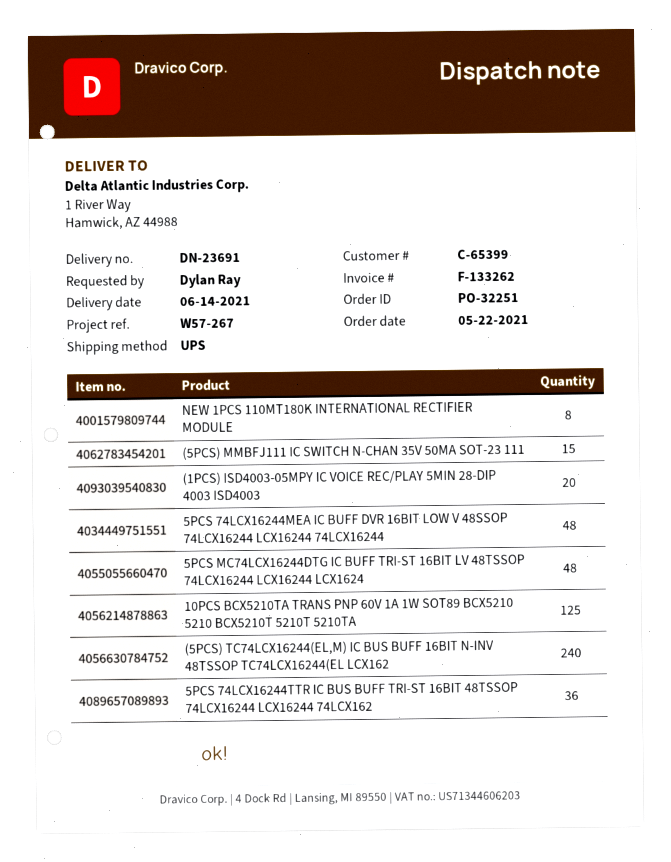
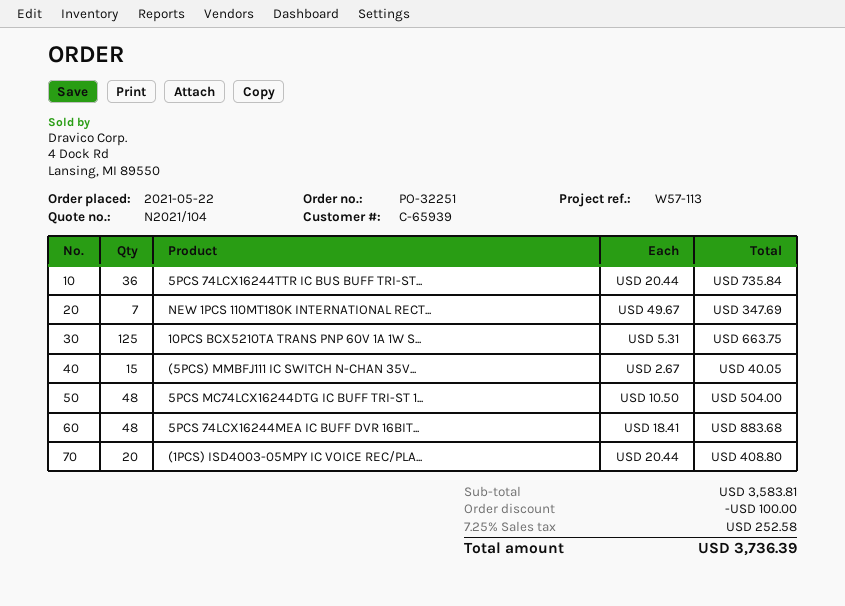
customer number: C-65399 -> C-65939
reference: W57-267 -> W57-113
NEW 1PCS 110MT180K INTERNATIONAL RECTIFIER MODULE: 8 -> 7
(5PCS) TC74LCX16244(EL,M) IC BUS BUFF 16BIT N-INV 48TSSOP TC74LCX16244(EL LCX162: 240 -> none

